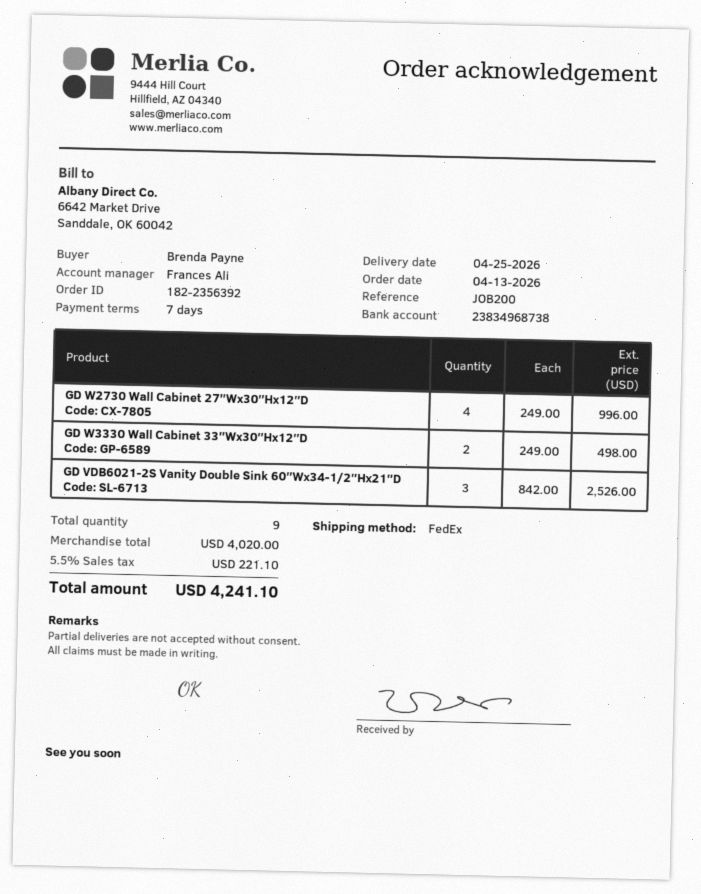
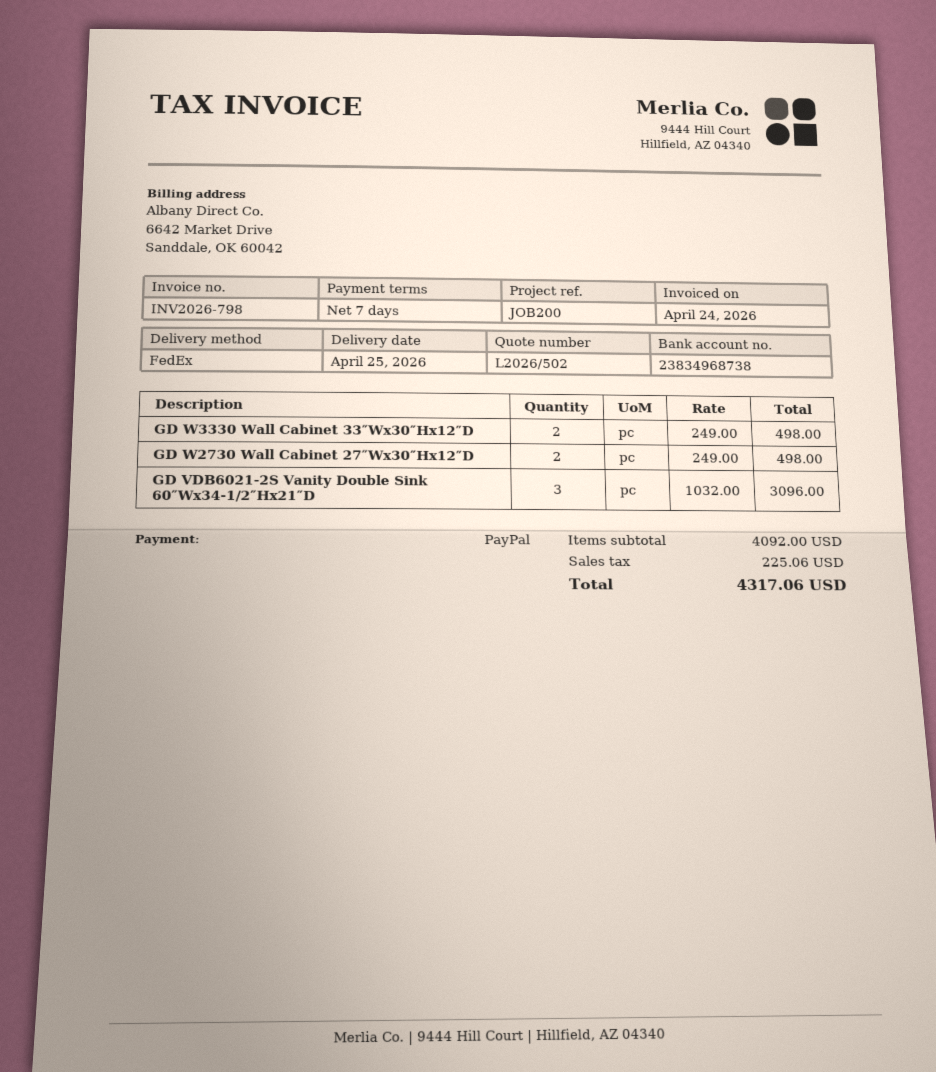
GD W2730 Wall Cabinet 27″Wx30″Hx12″D: 4 x 249.00 = 996.00 -> 2 x 249.00 = 498.00
GD VDB6021-2S Vanity Double Sink 60″Wx34-1/2″Hx21″D: 3 x 842.00 = 2526.00 -> 3 x 1032.00 = 3096.00
subtotal: 4020.00 -> 4092.00
tax: 221.10 -> 225.06
total: 4241.10 -> 4317.06

